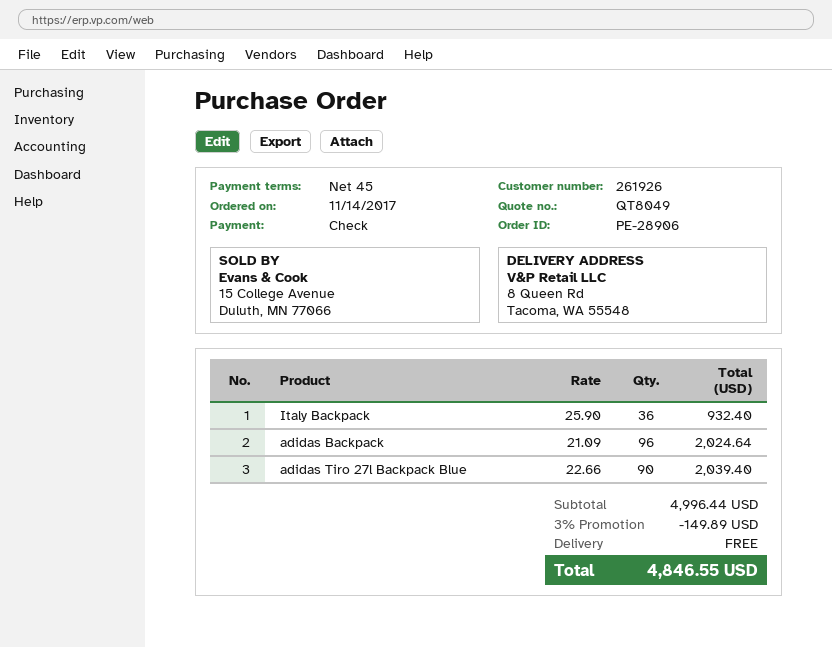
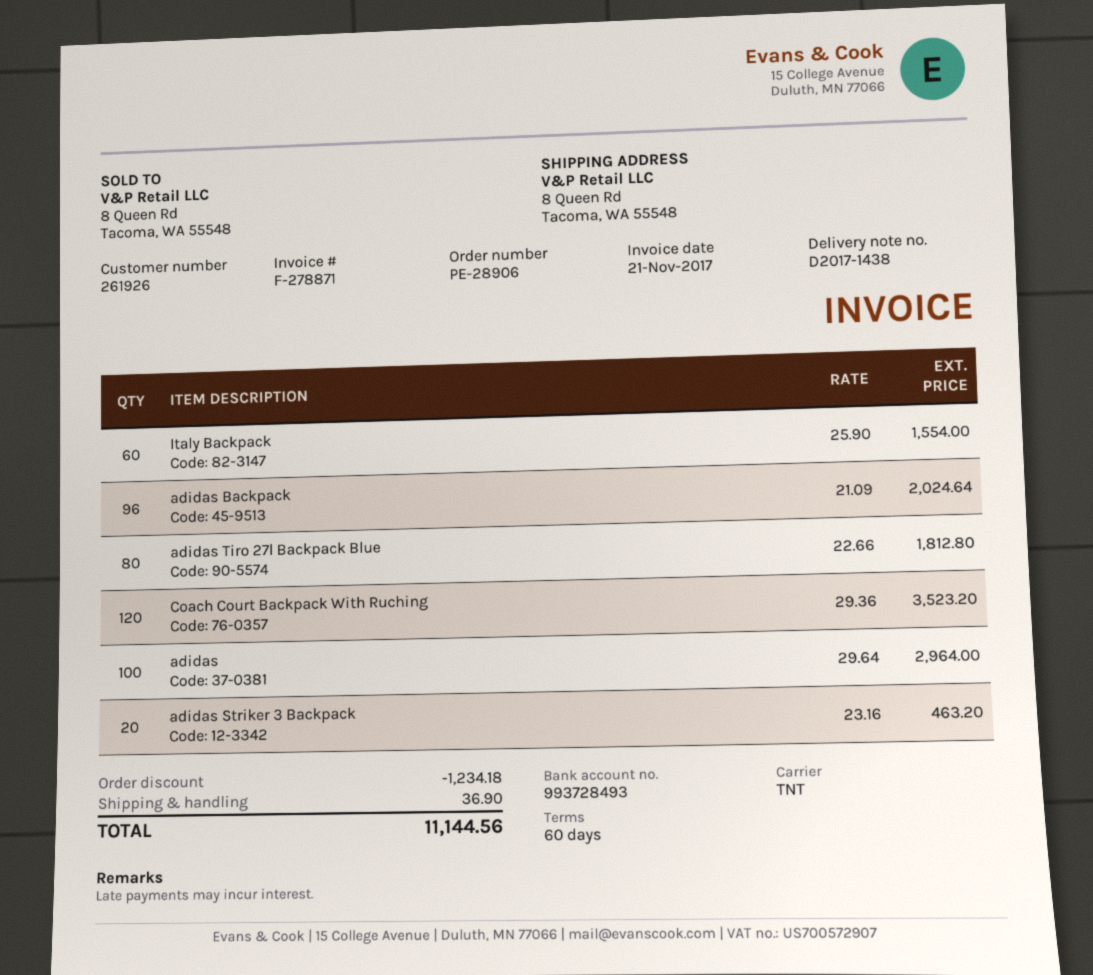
payment terms: 45 days -> 60 days
Italy Backpack: 36 x 25.90 = 932.40 -> 60 x 25.90 = 1554.00
adidas Tiro 27l Backpack Blue: 90 x 22.66 = 2039.40 -> 80 x 22.66 = 1812.80
Coach Court Backpack With Ruching: none -> 120 x 29.36 = 3523.20
adidas: none -> 100 x 29.64 = 2964.00
adidas Striker 3 Backpack: none -> 20 x 23.16 = 463.20
discount: 149.89 -> 1234.18
shipping: 0.00 -> 36.90
total: 4846.55 -> 11144.56

